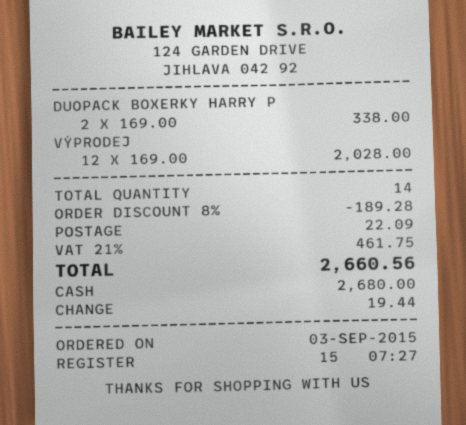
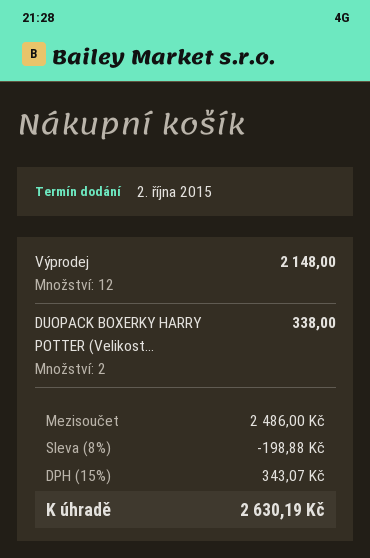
VÝPRODEJ: 12 for 2028.00 -> 12 for 2148.00
discount: 8% = 189.28 -> 8% = 198.88
shipping: 22.09 -> none
tax: 21% = 461.75 -> 15% = 343.07
total: 2660.56 -> 2630.19

